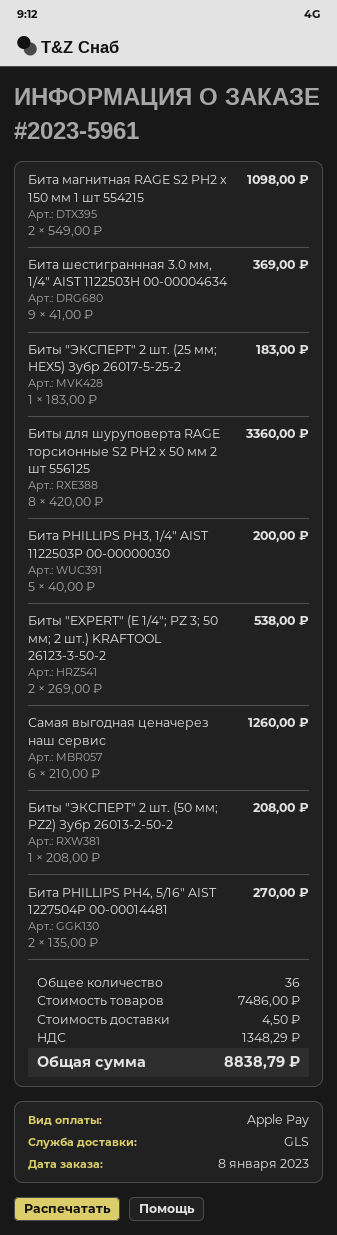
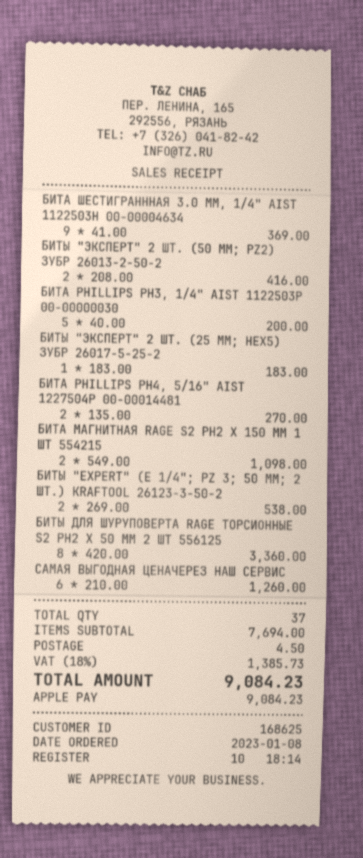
Биты "ЭКСПЕРТ" 2 шт. (50 мм; PZ2) Зубр 26013-2-50-2: 1 x 208.00 = 208.00 -> 2 x 208.00 = 416.00
total quantity: 36 -> 37
subtotal: 7486.00 -> 7694.00
tax: 1348.29 -> 1385.73
total: 8838.79 -> 9084.23

